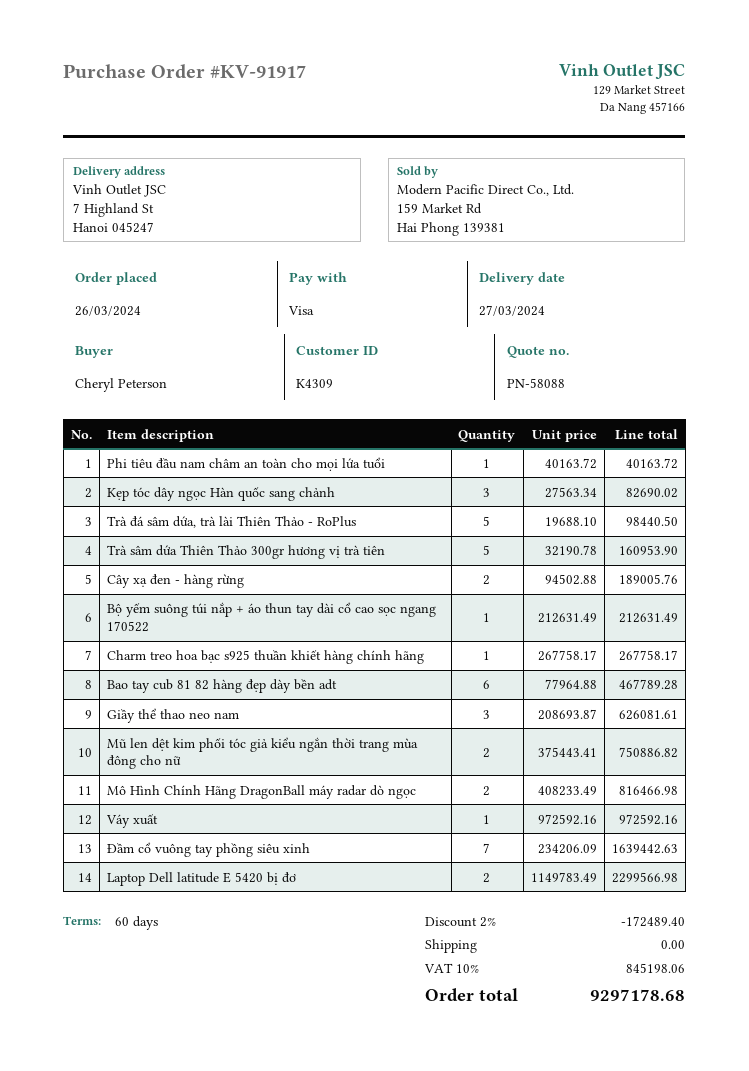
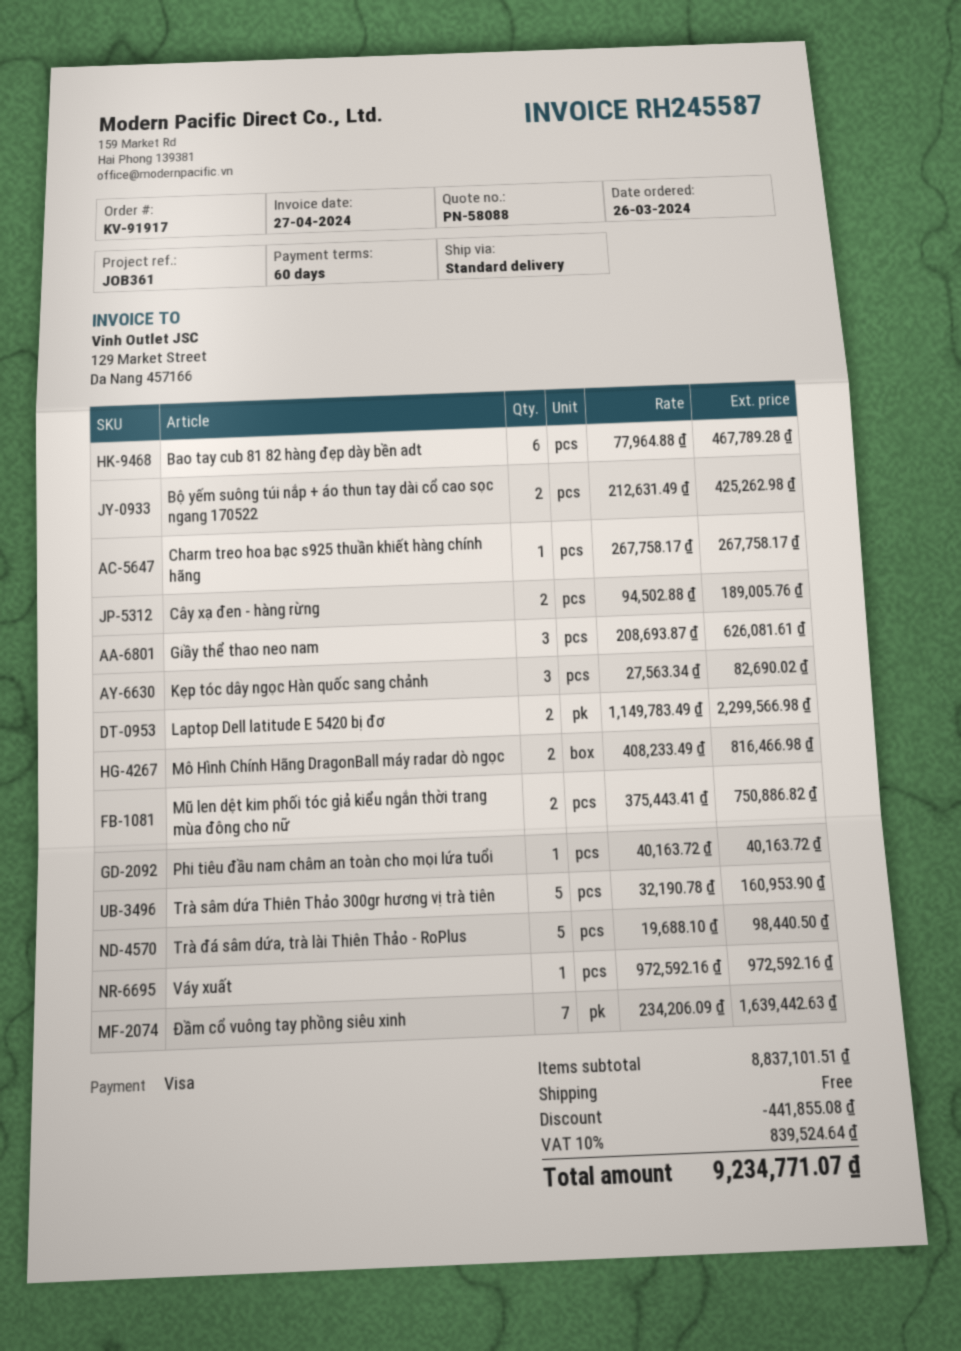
Bộ yếm suông túi nắp + áo thun tay dài cổ cao sọc ngang 170522: 1 x 212631.49 = 212631.49 -> 2 x 212631.49 = 425262.98
discount: 172489.40 -> 441855.08
tax: 10% = 845198.06 -> 10% = 839524.64
total: 9297178.68 -> 9234771.07

